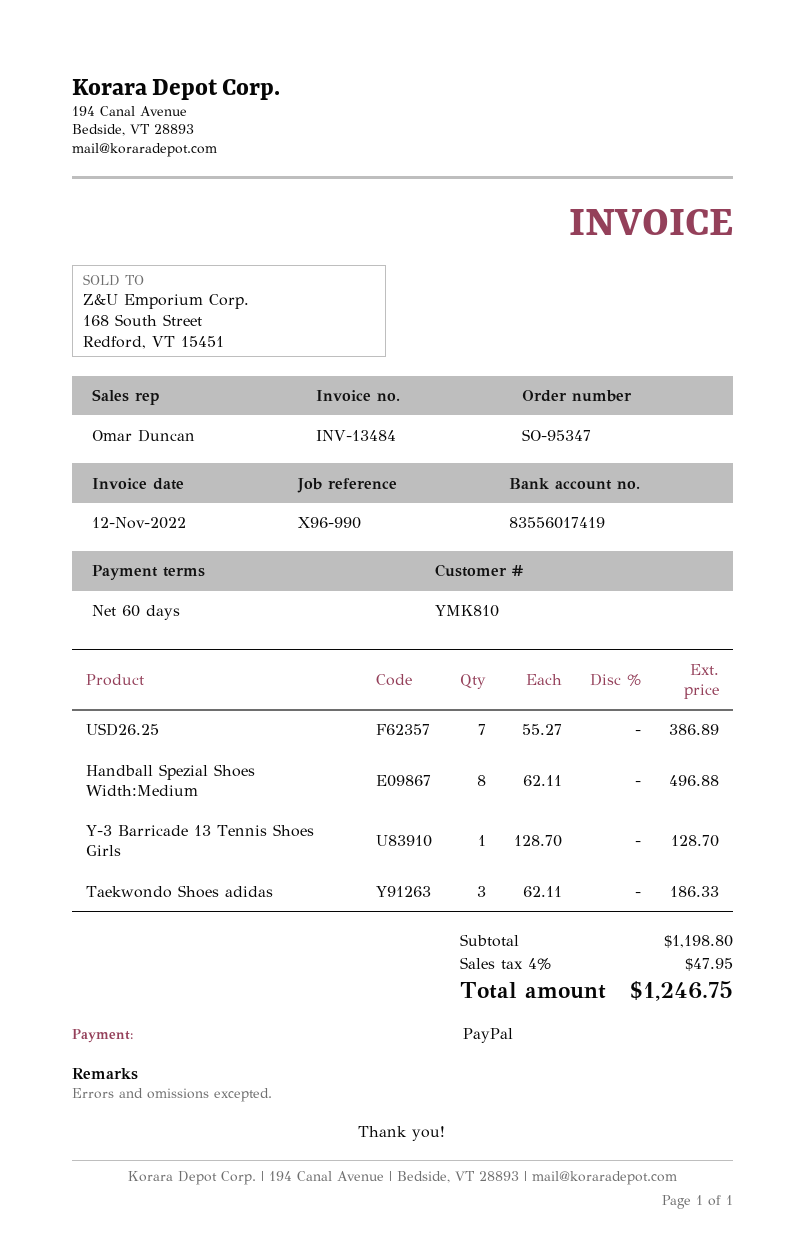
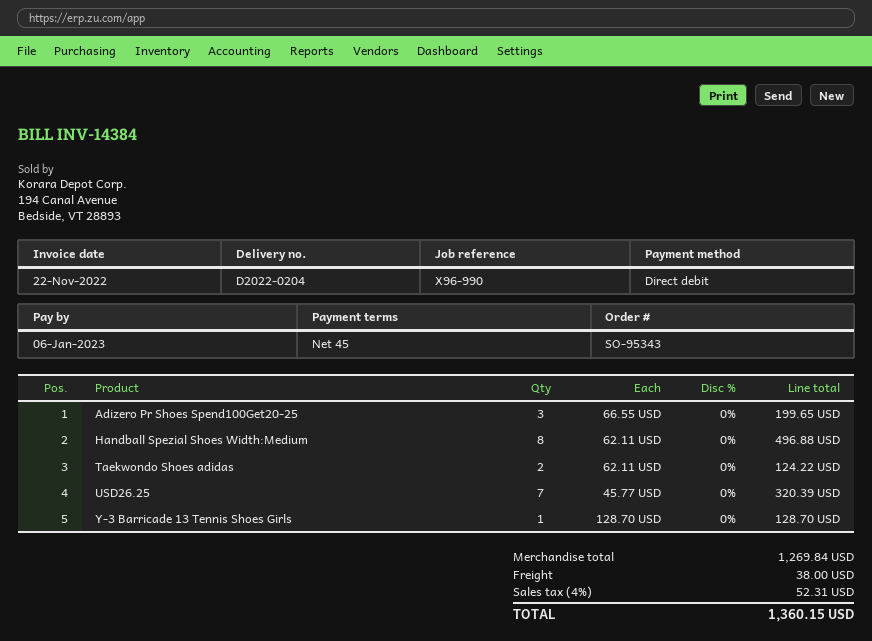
order number: SO-95347 -> SO-95343
invoice number: INV-13484 -> INV-14384
invoice date: 2022-11-12 -> 2022-11-22
payment terms: 60 days -> 45 days
payment method: PayPal -> direct debit
USD26.25: 7 x 55.27 = 386.89 -> 7 x 45.77 = 320.39
Taekwondo Shoes adidas: 3 x 62.11 = 186.33 -> 2 x 62.11 = 124.22
Adizero Pr Shoes Spend100Get20-25: none -> 3 x 66.55 = 199.65
subtotal: 1198.80 -> 1269.84
shipping: none -> 38.00
tax: 4% = 47.95 -> 4% = 52.31
total: 1246.75 -> 1360.15

